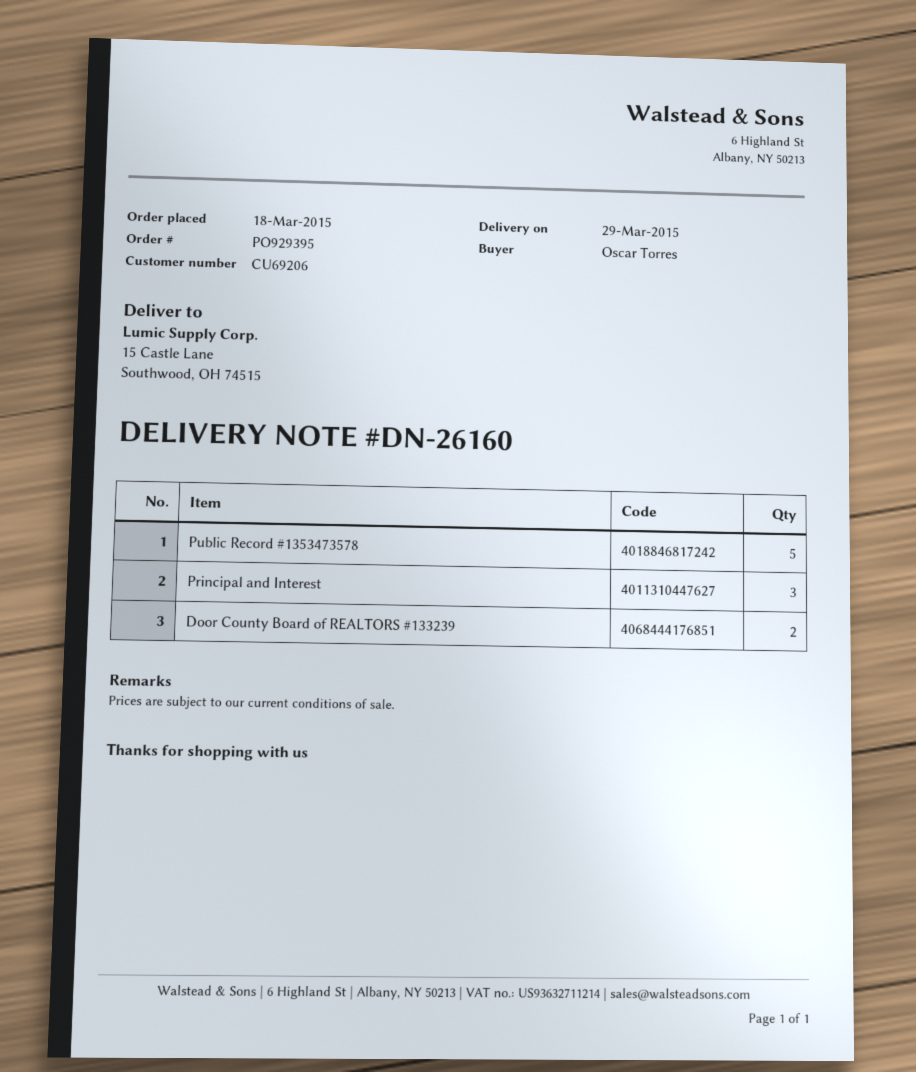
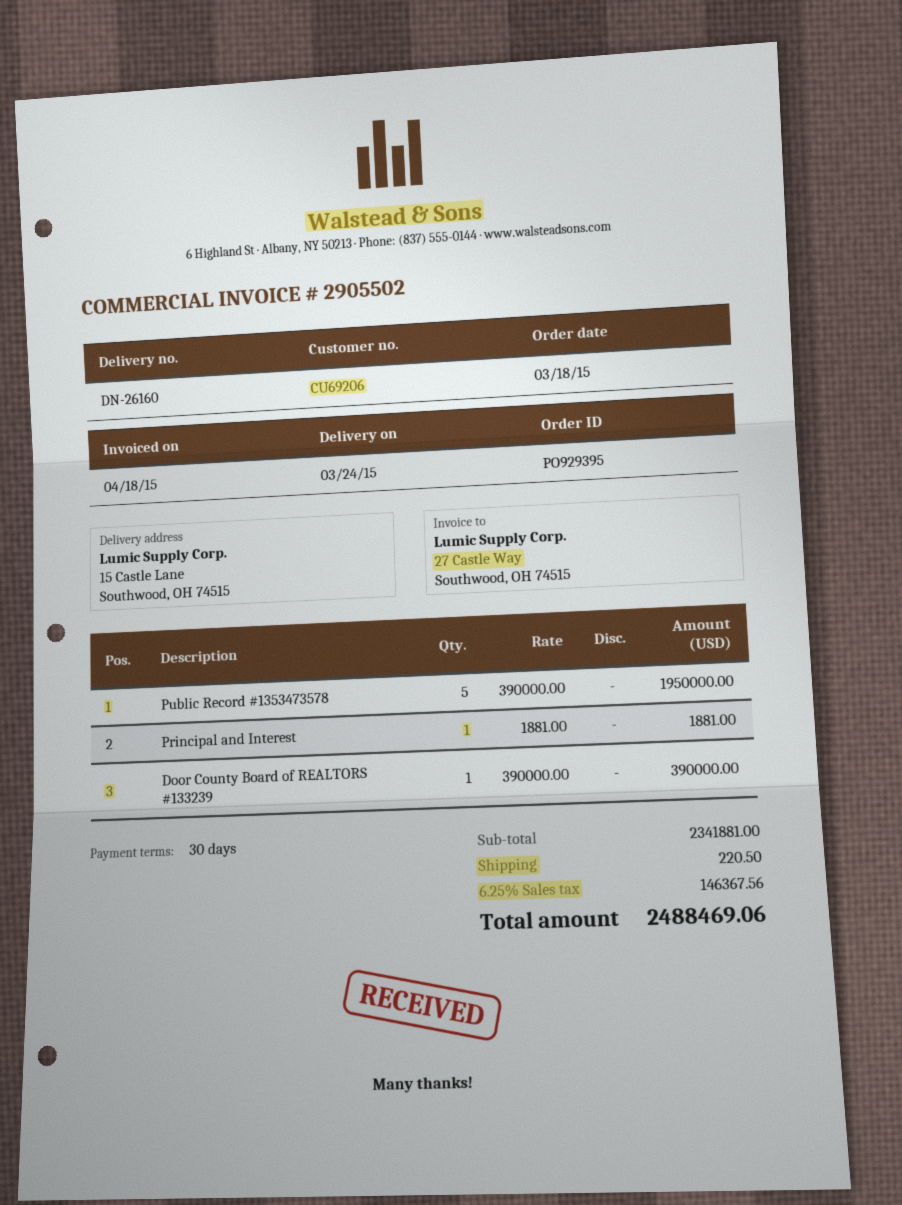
delivery date: 2015-03-29 -> 2015-03-24
Principal and Interest: 3 -> 1
Door County Board of REALTORS #133239: 2 -> 1

